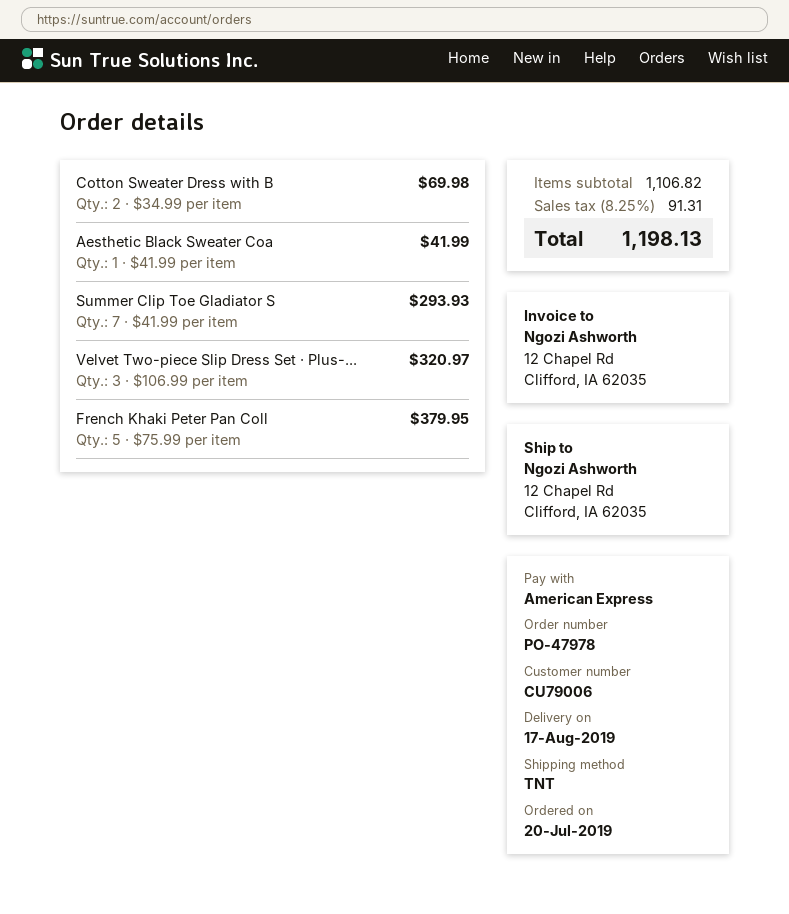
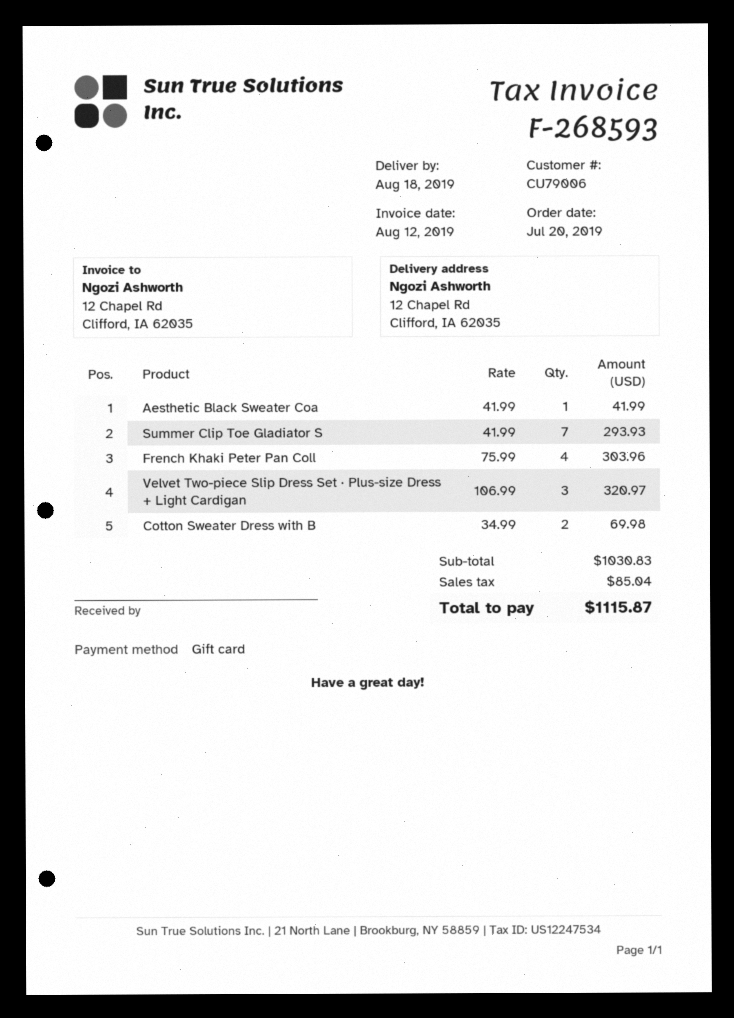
delivery date: 2019-08-17 -> 2019-08-18
payment method: American Express -> gift card
French Khaki Peter Pan Coll: 5 x 75.99 = 379.95 -> 4 x 75.99 = 303.96
subtotal: 1106.82 -> 1030.83
tax: 91.31 -> 85.04
total: 1198.13 -> 1115.87

